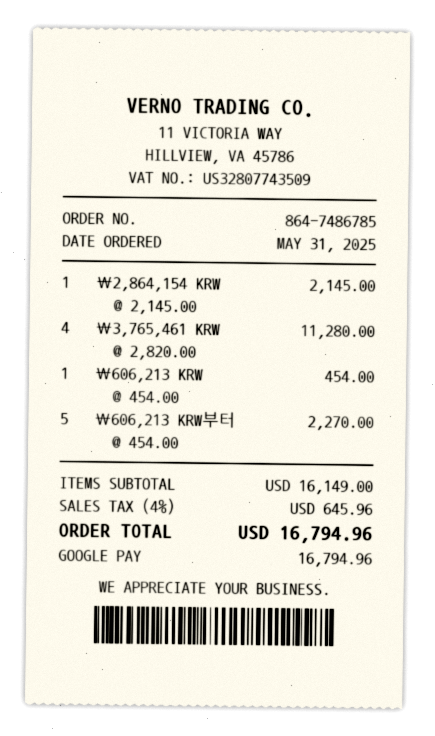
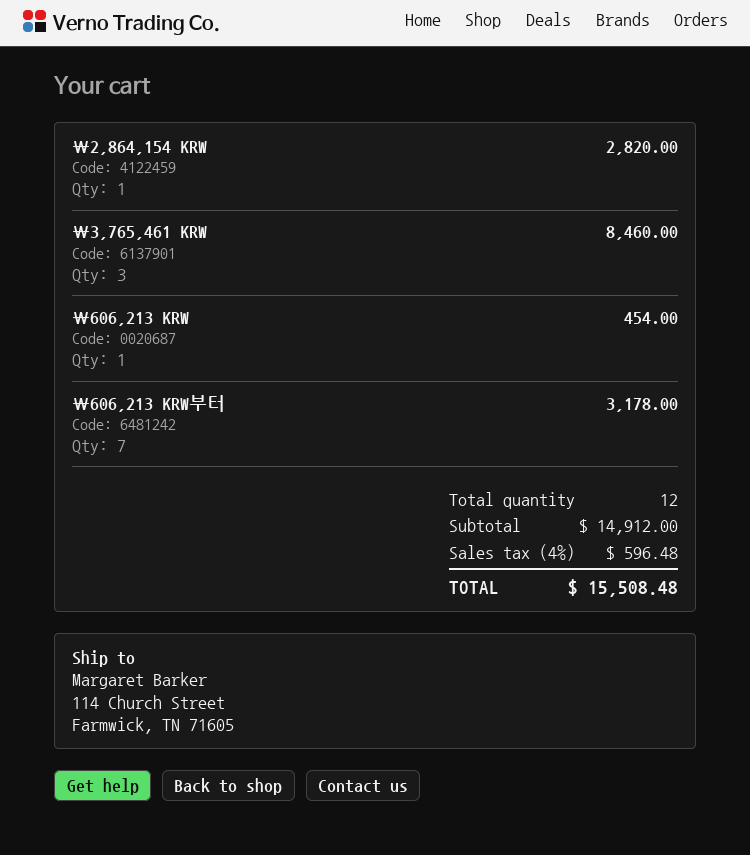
₩2,864,154 KRW: 1 for 2145.00 -> 1 for 2820.00
₩3,765,461 KRW: 4 for 11280.00 -> 3 for 8460.00
₩606,213 KRW부터: 5 for 2270.00 -> 7 for 3178.00
subtotal: 16149.00 -> 14912.00
tax: 4% = 645.96 -> 4% = 596.48
total: 16794.96 -> 15508.48

